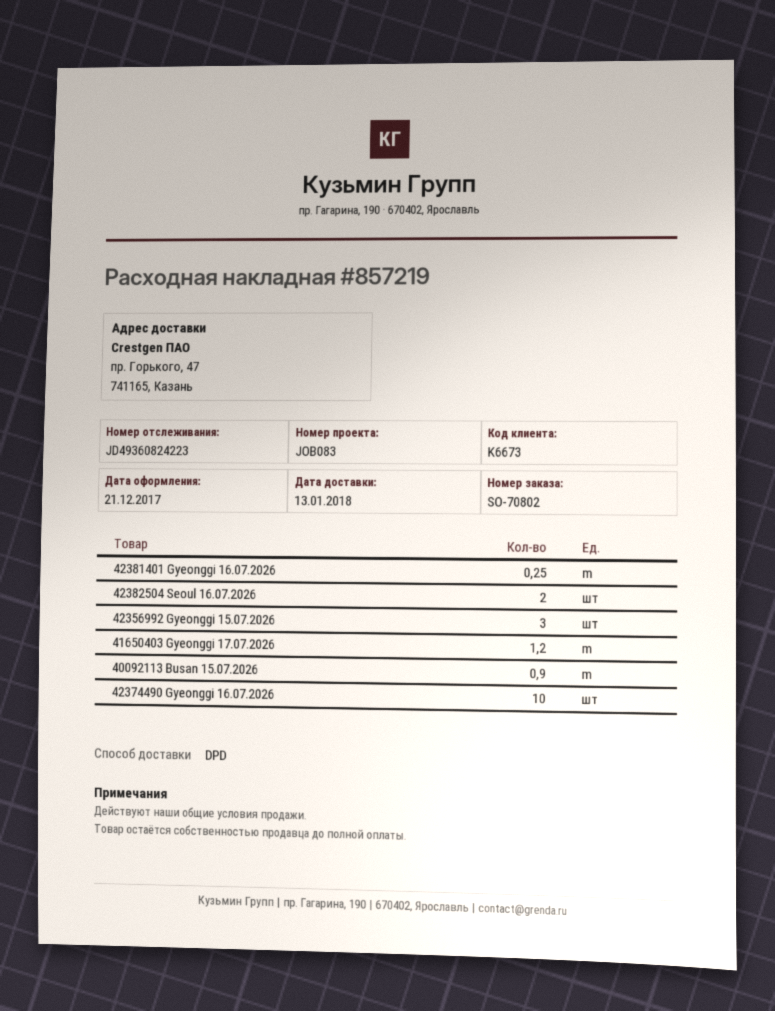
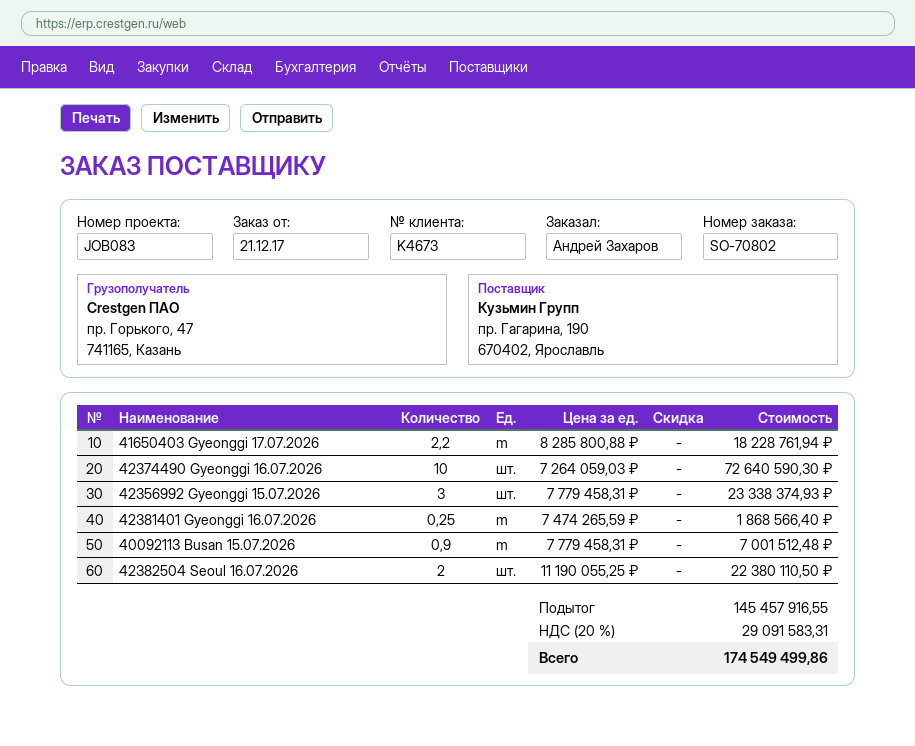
customer number: K6673 -> K4673
41650403 Gyeonggi 17.07.2026: 1.2 -> 2.2

